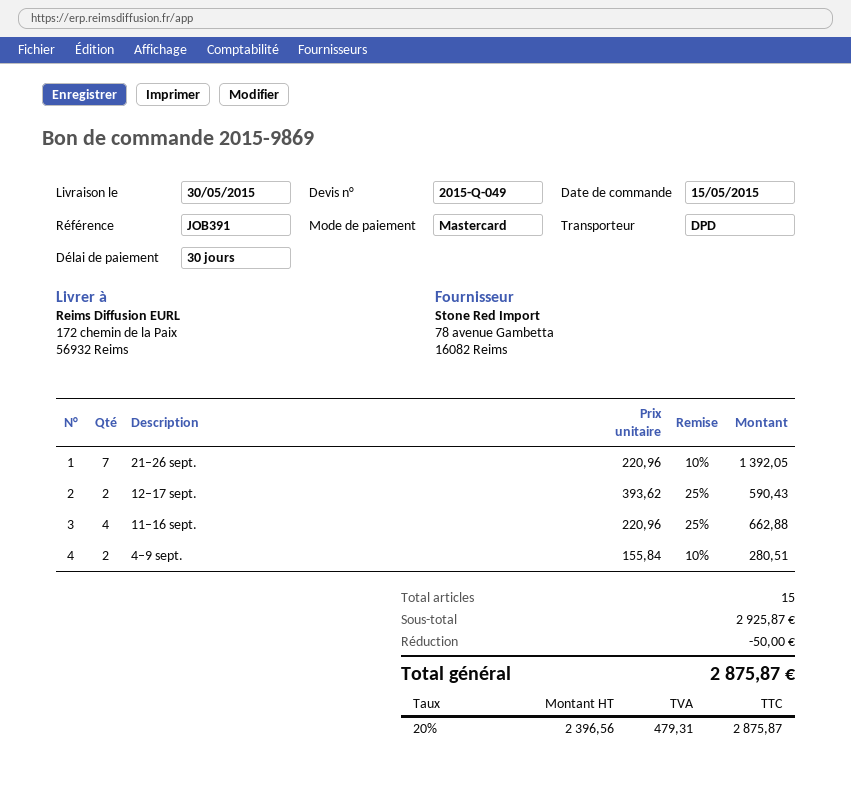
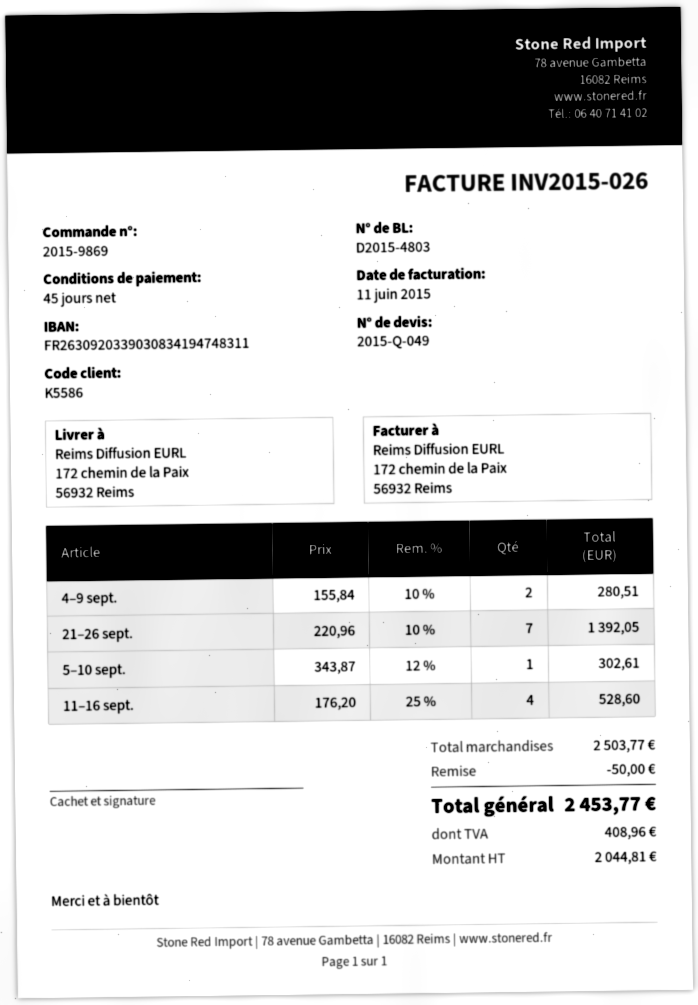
payment terms: 30 days -> 45 days
12–17 sept.: 2 x 393.62 - 25% = 590.43 -> none
11–16 sept.: 4 x 220.96 - 25% = 662.88 -> 4 x 176.20 - 25% = 528.60
5–10 sept.: none -> 1 x 343.87 - 12% = 302.61
subtotal: 2925.87 -> 2503.77
net: 2396.56 -> 2044.81
tax: 479.31 -> 408.96
total: 2875.87 -> 2453.77

